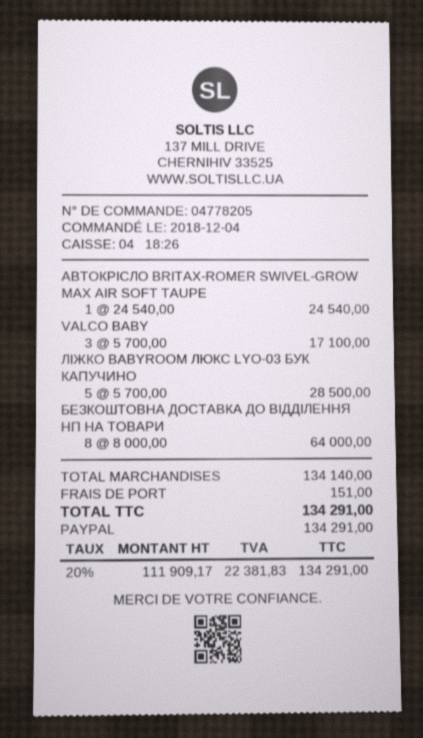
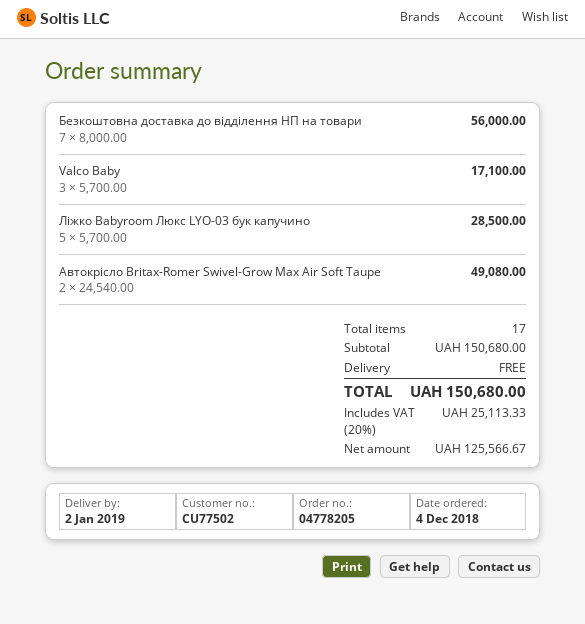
АВТОКРІСЛО BRITAX-ROMER SWIVEL-GROW MAX AIR SOFT TAUPE: 1 x 24540.00 = 24540.00 -> 2 x 24540.00 = 49080.00
БЕЗКОШТОВНА ДОСТАВКА ДО ВІДДІЛЕННЯ НП НА ТОВАРИ: 8 x 8000.00 = 64000.00 -> 7 x 8000.00 = 56000.00
subtotal: 134140.00 -> 150680.00
shipping: 151.00 -> 0.00
net: 111909.17 -> 125566.67
tax: 20% = 22381.83 -> 20% = 25113.33
total: 134291.00 -> 150680.00

